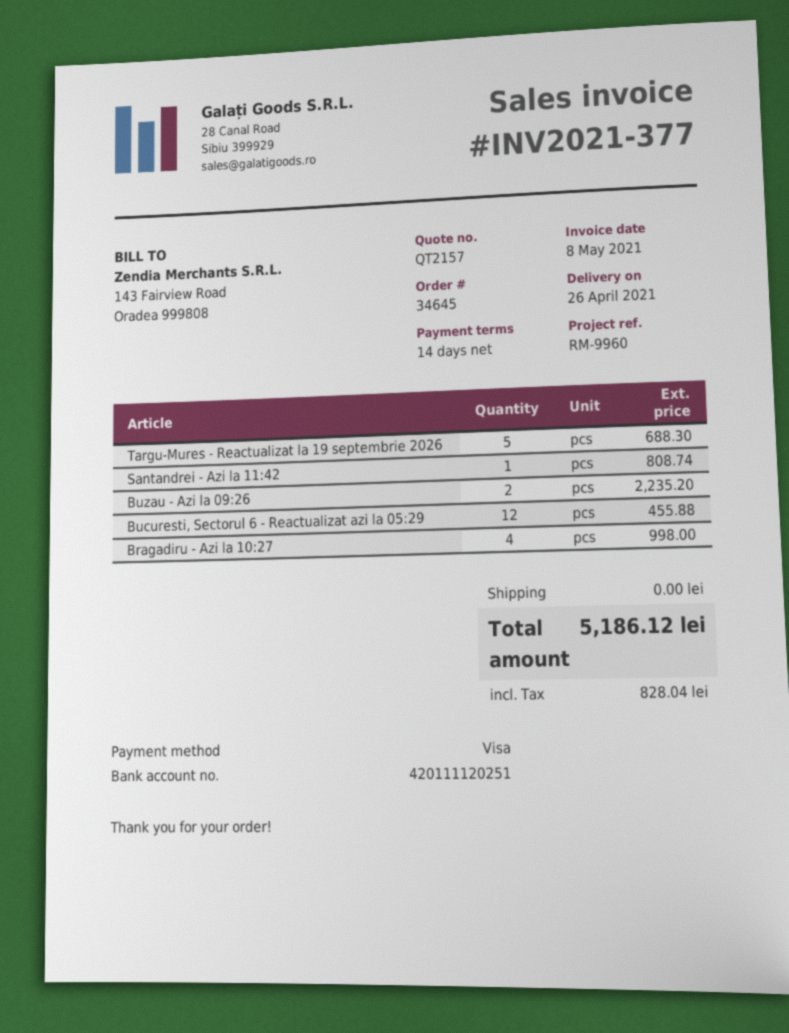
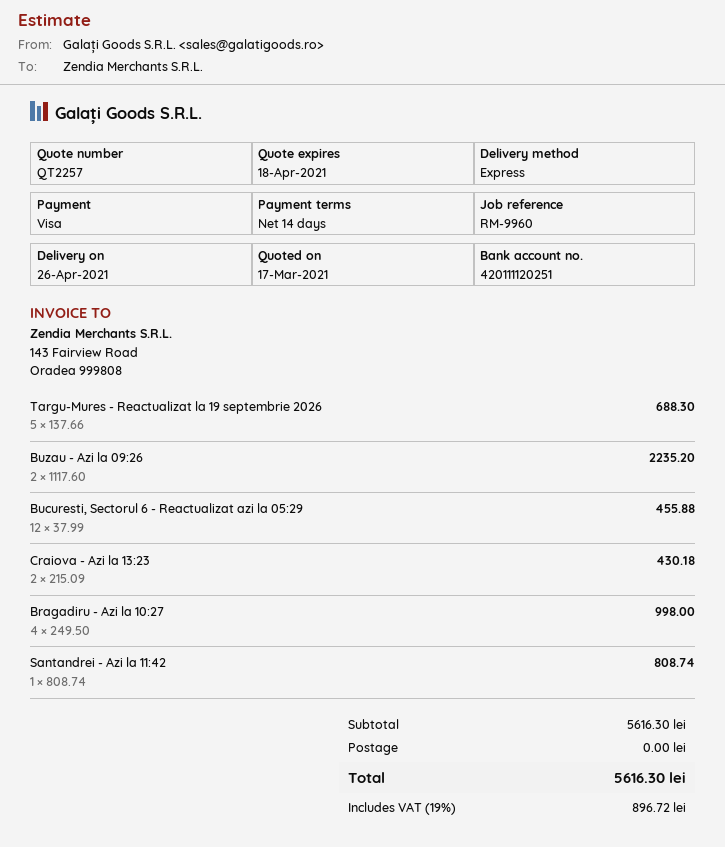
quote number: QT2157 -> QT2257
Craiova - Azi la 13:23: none -> 2 for 430.18
tax: 828.04 -> 896.72
total: 5186.12 -> 5616.30

